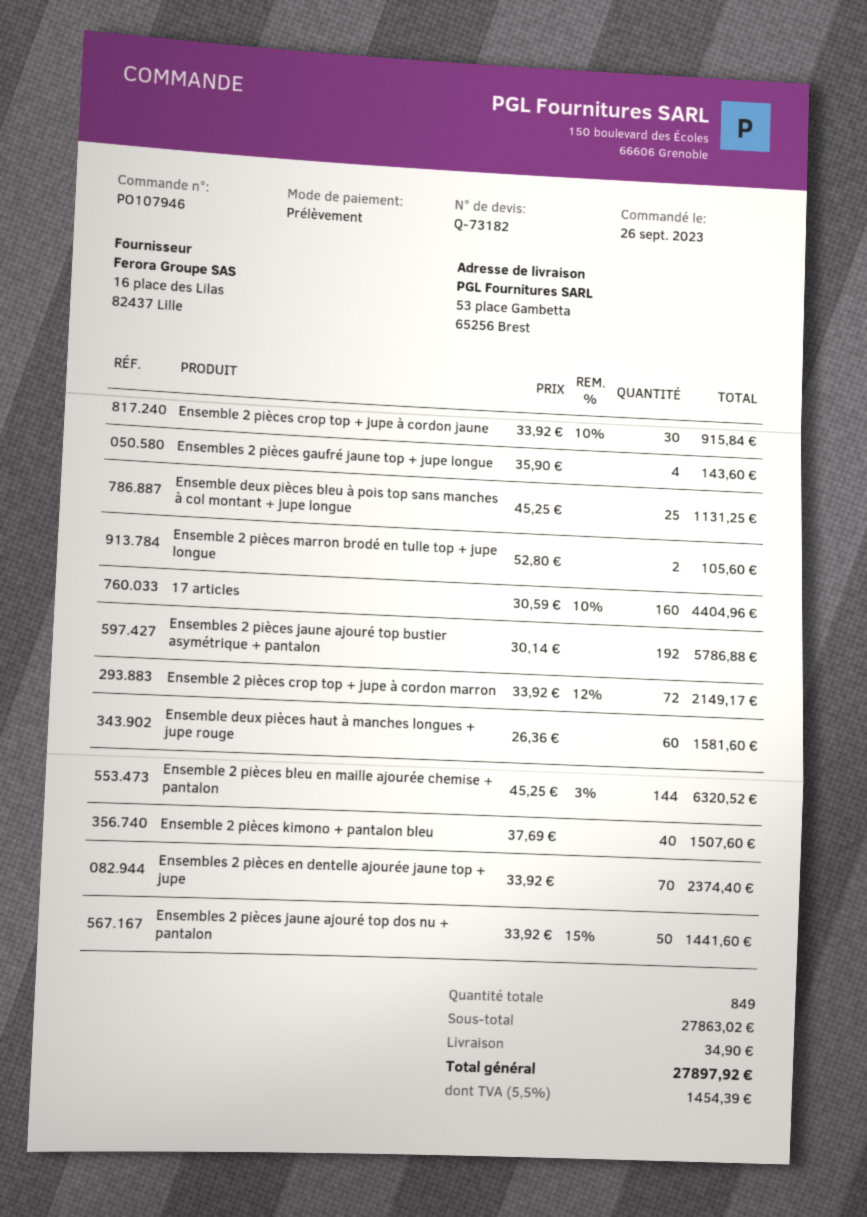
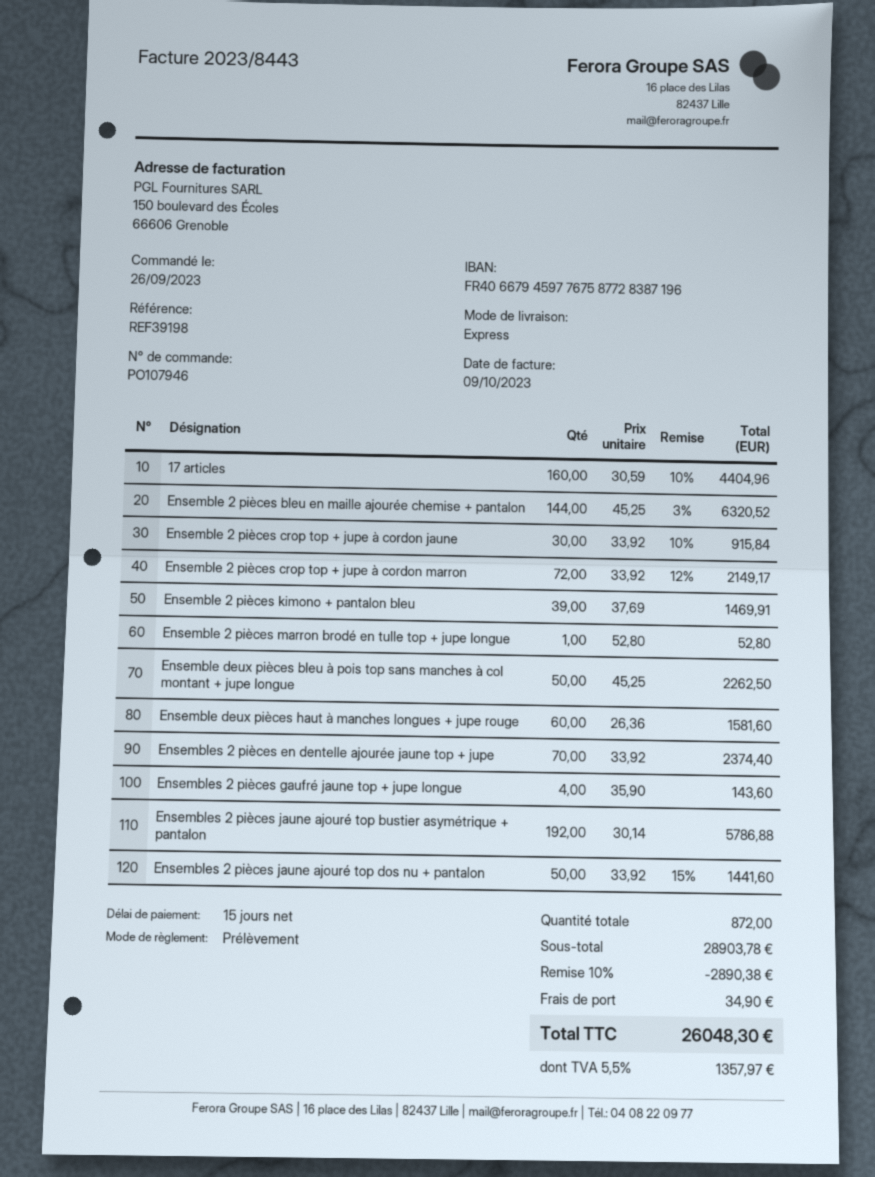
Ensemble deux pièces bleu à pois top sans manches à col montant + jupe longue: 25 x 45.25 = 1131.25 -> 50 x 45.25 = 2262.50
Ensemble 2 pièces marron brodé en tulle top + jupe longue: 2 x 52.80 = 105.60 -> 1 x 52.80 = 52.80
Ensemble 2 pièces kimono + pantalon bleu: 40 x 37.69 = 1507.60 -> 39 x 37.69 = 1469.91
total quantity: 849 -> 872
subtotal: 27863.02 -> 28903.78
discount: none -> 10% = 2890.38
tax: 5.5% = 1454.39 -> 5.5% = 1357.97
total: 27897.92 -> 26048.30

